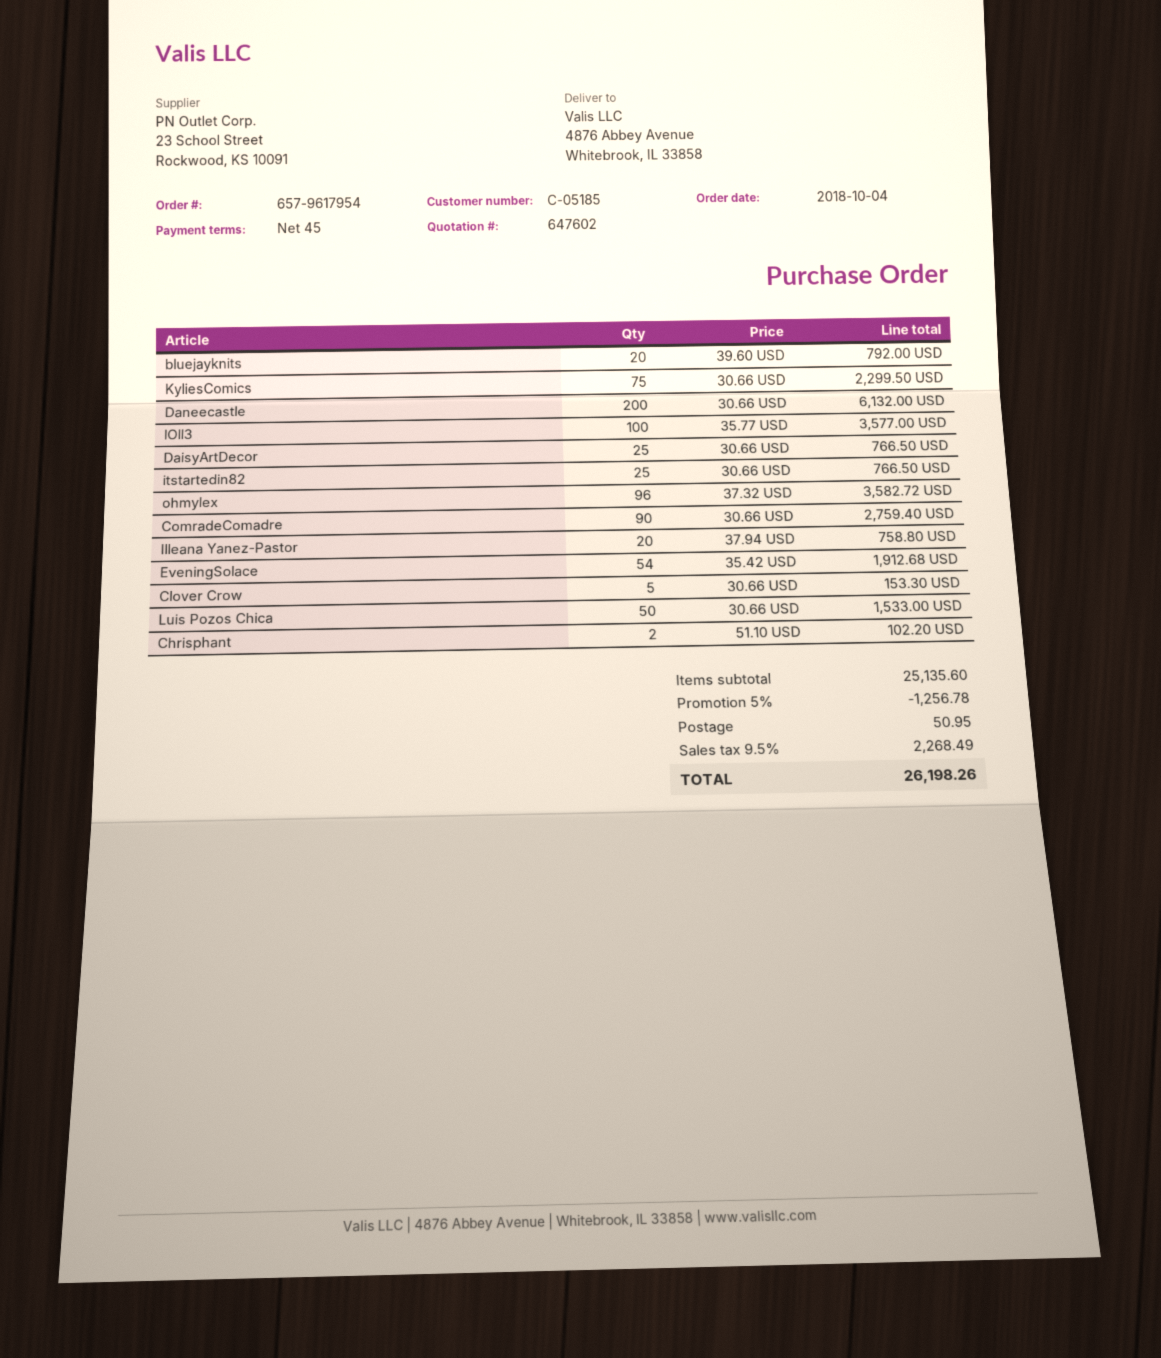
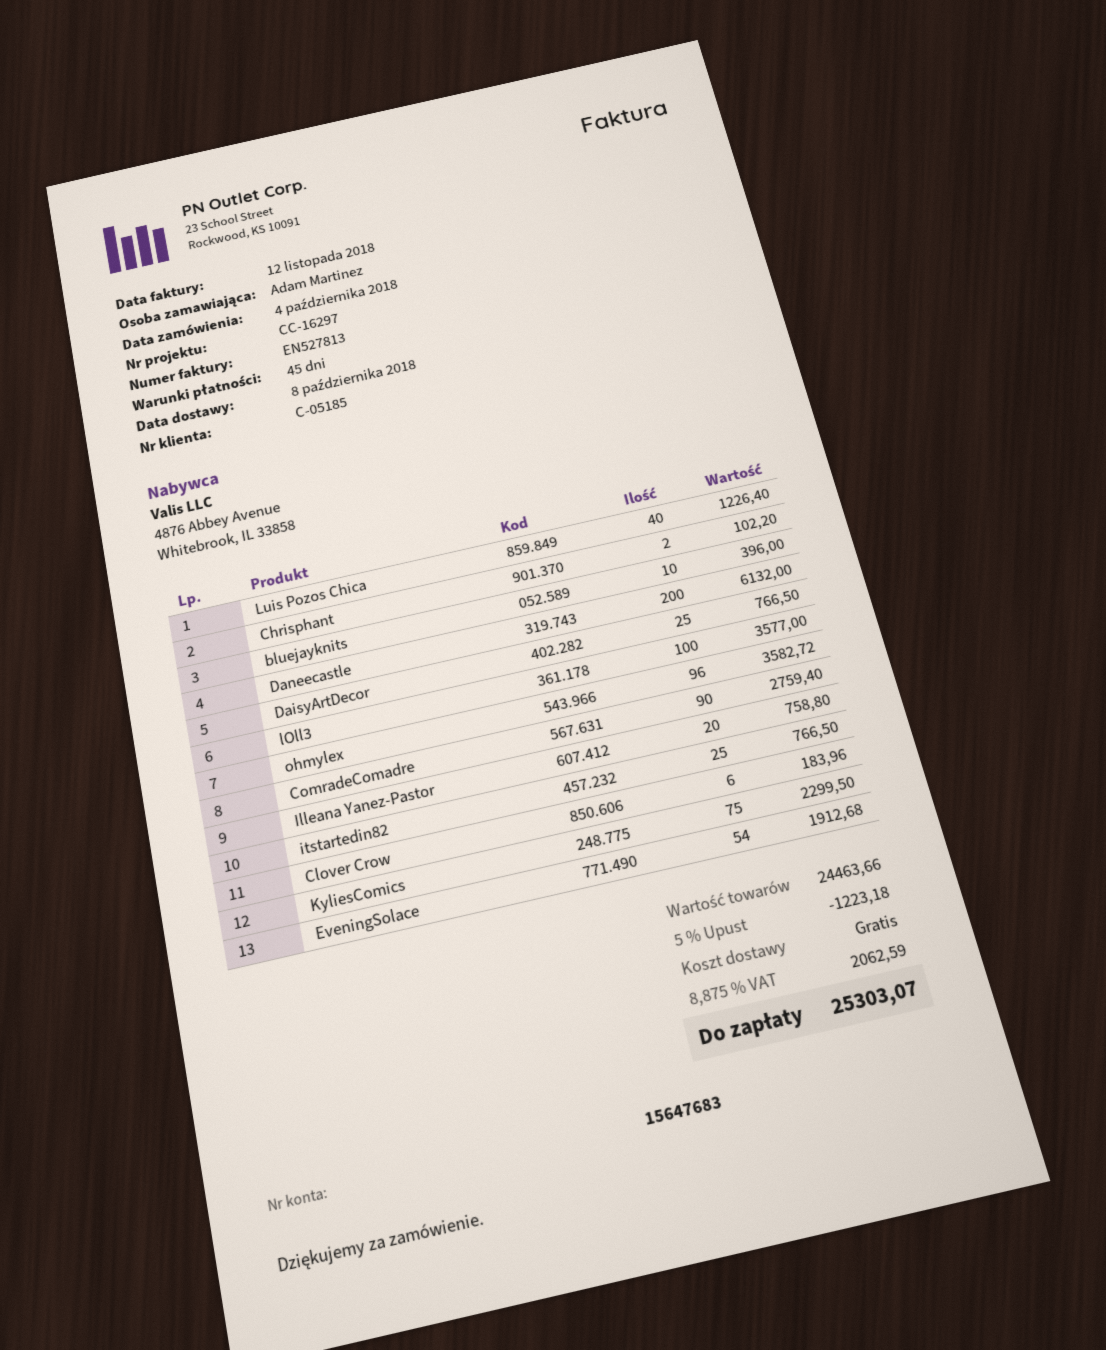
bluejayknits: 20 for 792.00 -> 10 for 396.00
Clover Crow: 5 for 153.30 -> 6 for 183.96
Luis Pozos Chica: 50 for 1533.00 -> 40 for 1226.40
subtotal: 25135.60 -> 24463.66
discount: 5% = 1256.78 -> 5% = 1223.18
shipping: 50.95 -> 0.00
tax: 9.5% = 2268.49 -> 8.875% = 2062.59
total: 26198.26 -> 25303.07

